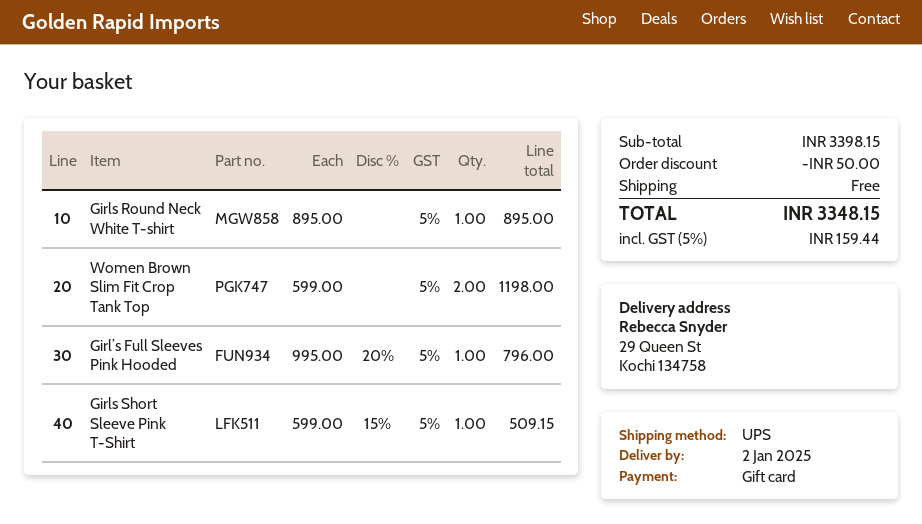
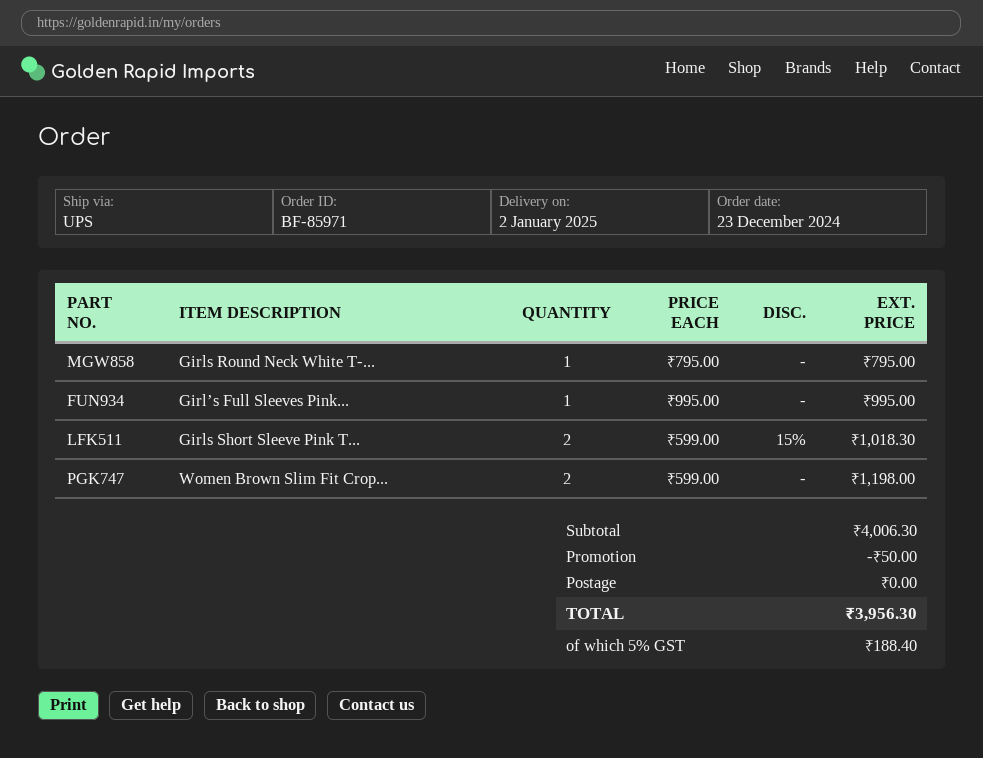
Girls Round Neck White T-shirt: 1 x 895.00 = 895.00 -> 1 x 795.00 = 795.00
Girl’s Full Sleeves Pink Hooded: 1 x 995.00 - 20% = 796.00 -> 1 x 995.00 = 995.00
Girls Short Sleeve Pink T-Shirt: 1 x 599.00 - 15% = 509.15 -> 2 x 599.00 - 15% = 1018.30
subtotal: 3398.15 -> 4006.30
tax: 5% = 159.44 -> 5% = 188.40
total: 3348.15 -> 3956.30

